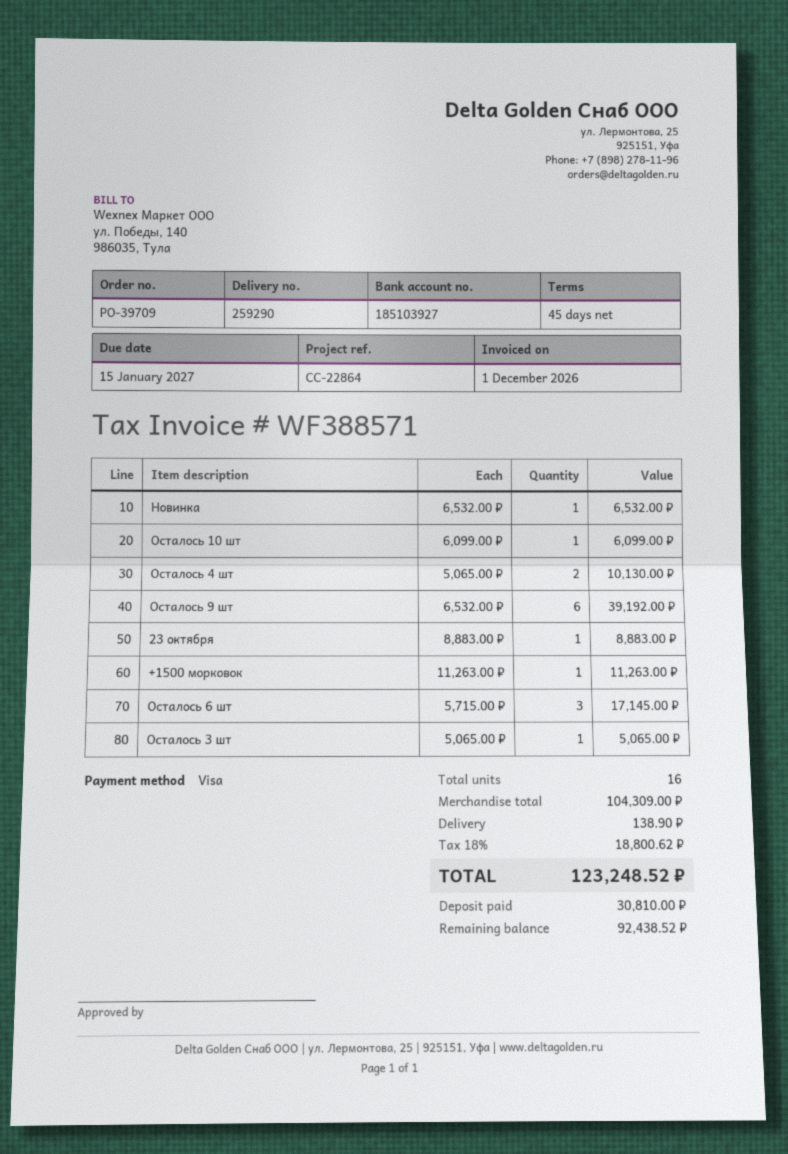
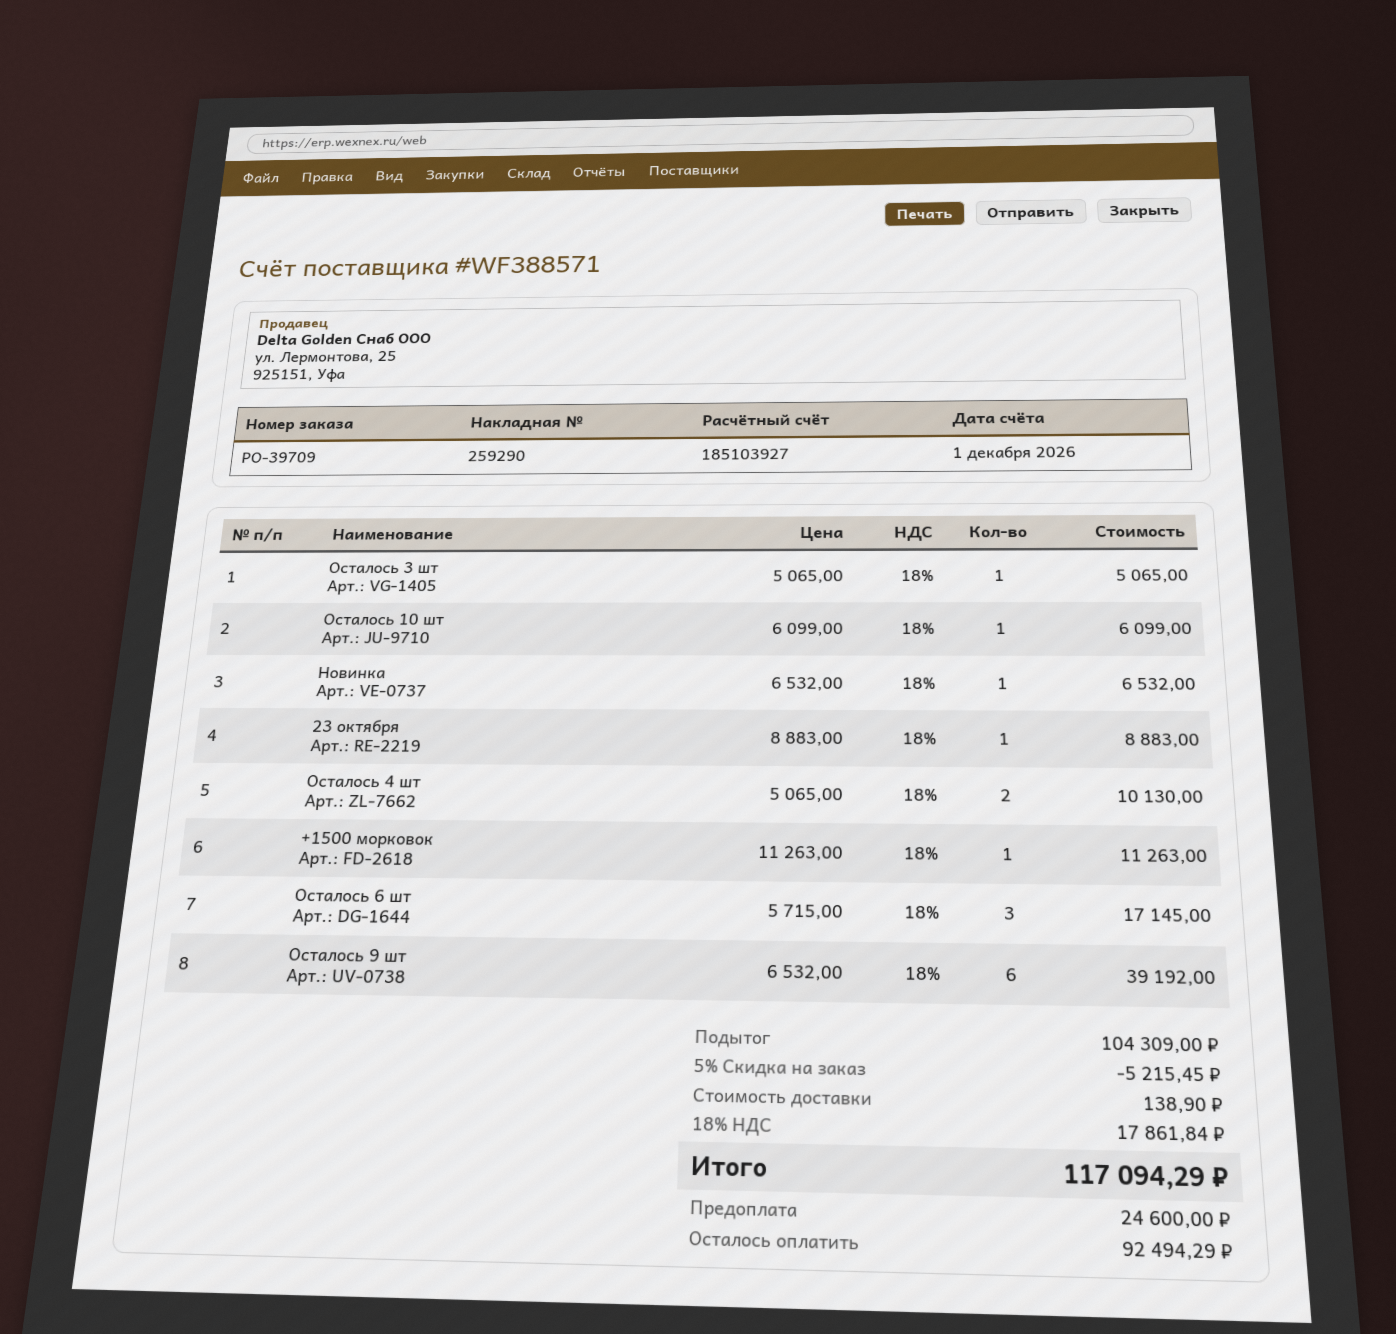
discount: none -> 5% = 5215.45
tax: 18% = 18800.62 -> 18% = 17861.84
total: 123248.52 -> 117094.29
deposit: 30810.00 -> 24600.00
balance: 92438.52 -> 92494.29

